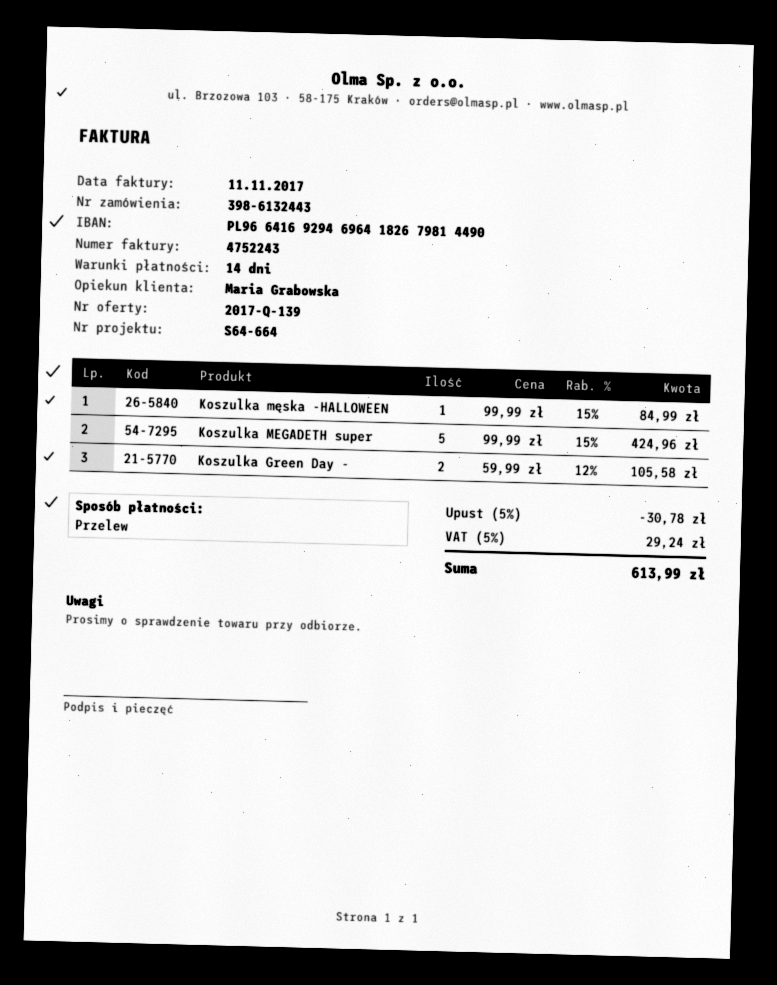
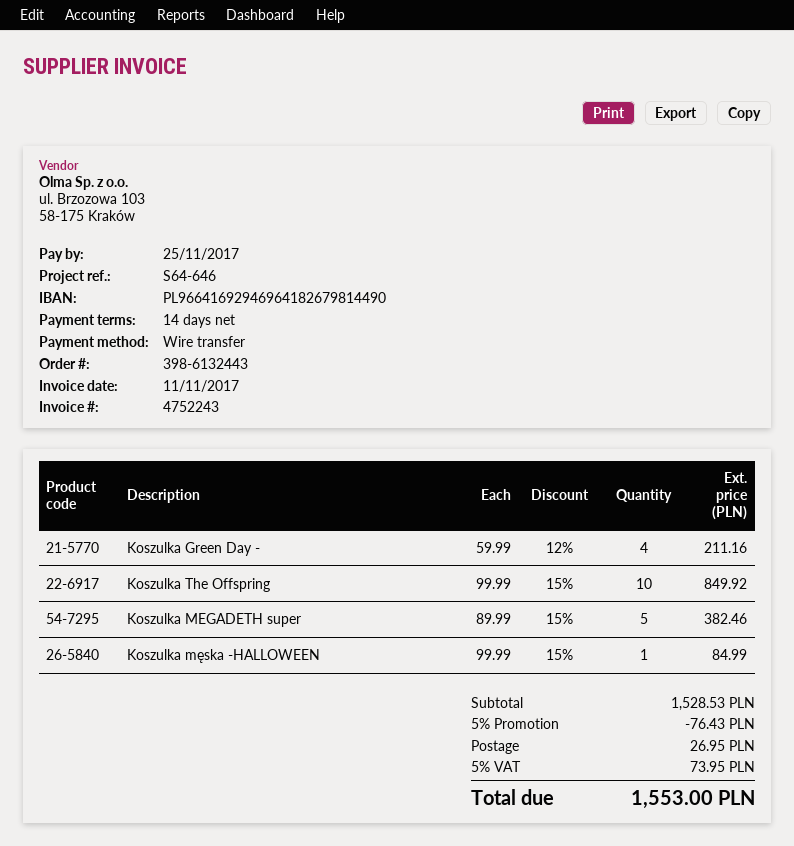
reference: S64-664 -> S64-646
Koszulka MEGADETH super: 5 x 99.99 - 15% = 424.96 -> 5 x 89.99 - 15% = 382.46
Koszulka Green Day -: 2 x 59.99 - 12% = 105.58 -> 4 x 59.99 - 12% = 211.16
Koszulka The Offspring: none -> 10 x 99.99 - 15% = 849.92
discount: 5% = 30.78 -> 5% = 76.43
shipping: none -> 26.95
tax: 5% = 29.24 -> 5% = 73.95
total: 613.99 -> 1553.00

